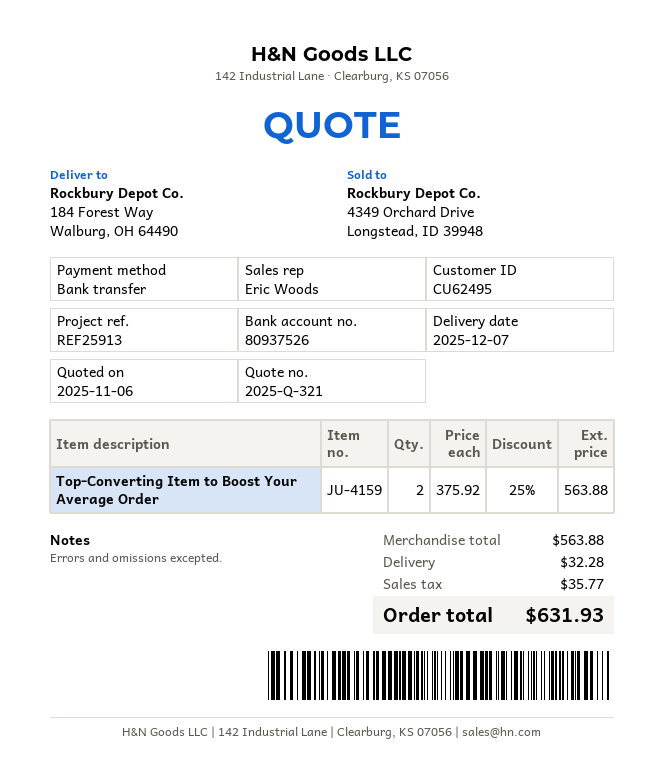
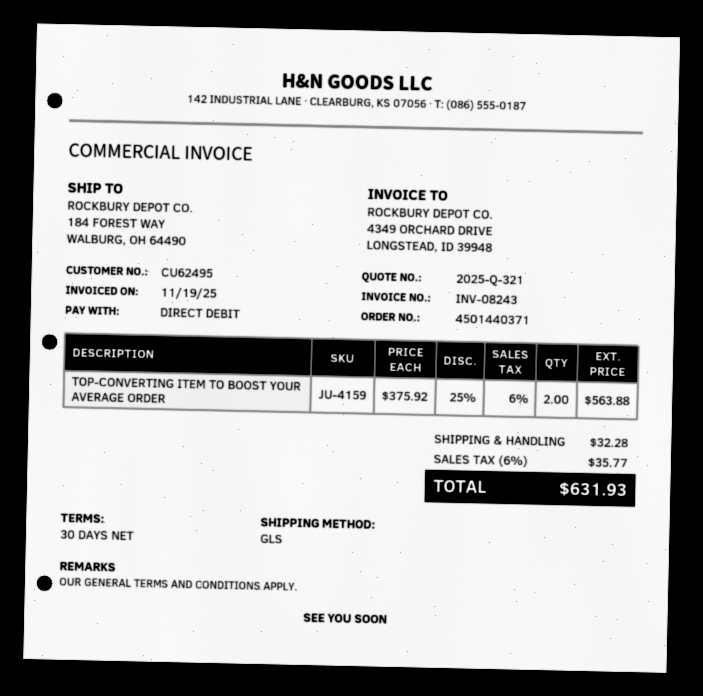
payment method: bank transfer -> direct debit

